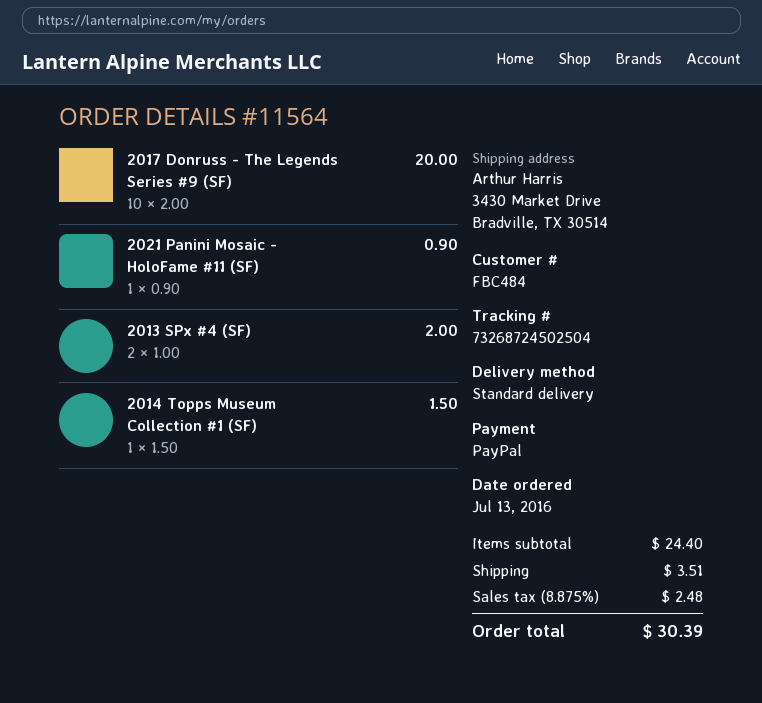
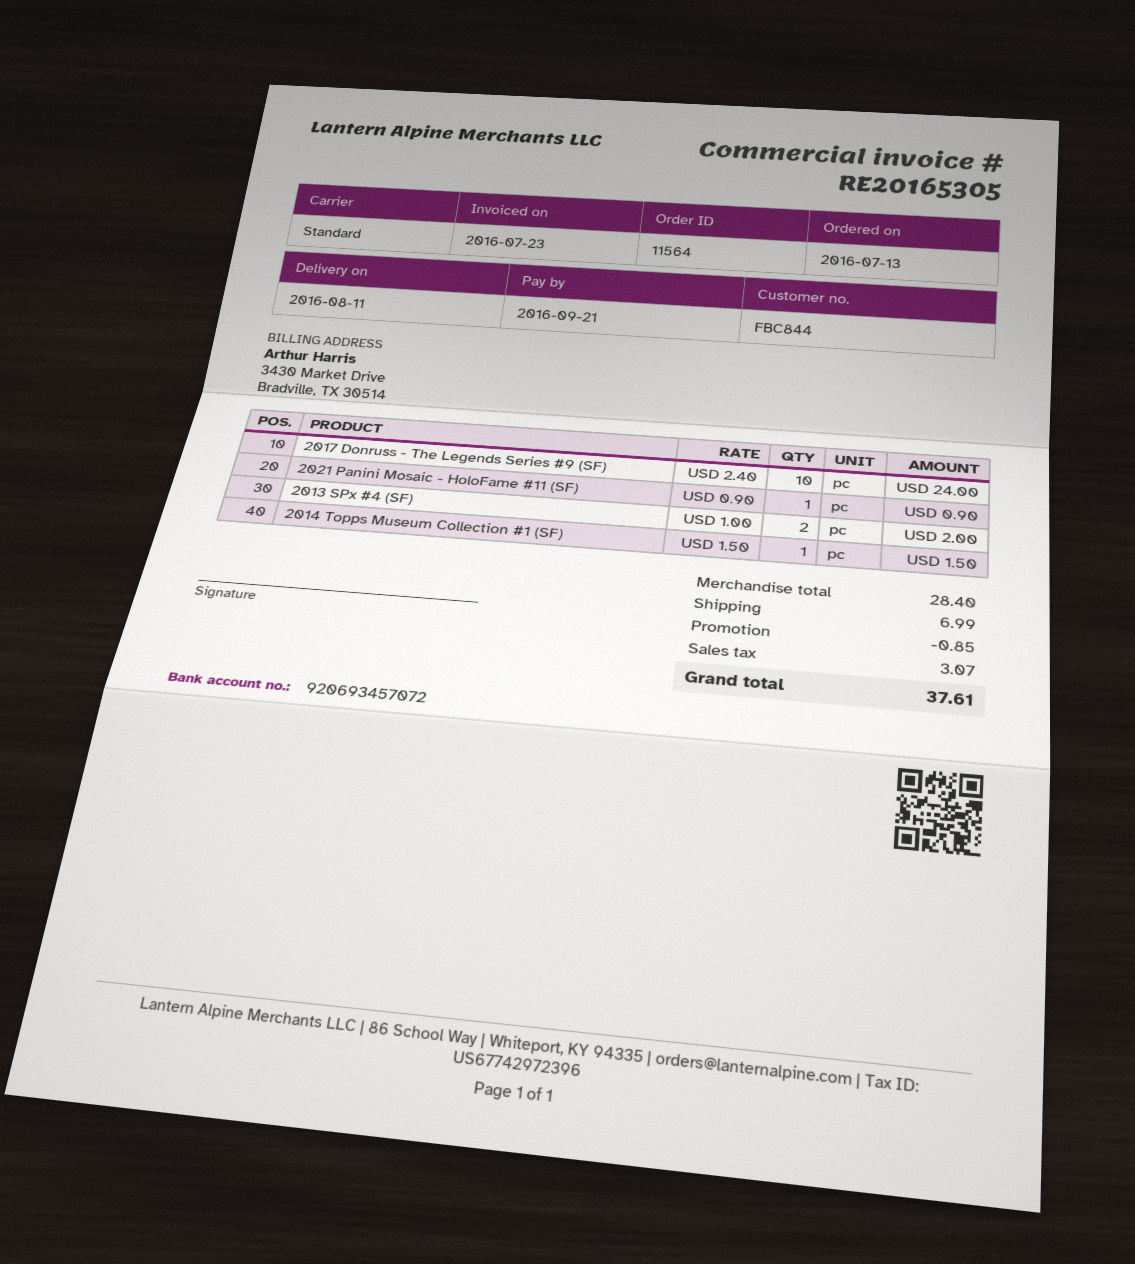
customer number: FBC484 -> FBC844
2017 Donruss - The Legends Series #9 (SF): 10 x 2.00 = 20.00 -> 10 x 2.40 = 24.00
subtotal: 24.40 -> 28.40
discount: none -> 0.85
shipping: 3.51 -> 6.99
tax: 2.48 -> 3.07
total: 30.39 -> 37.61

